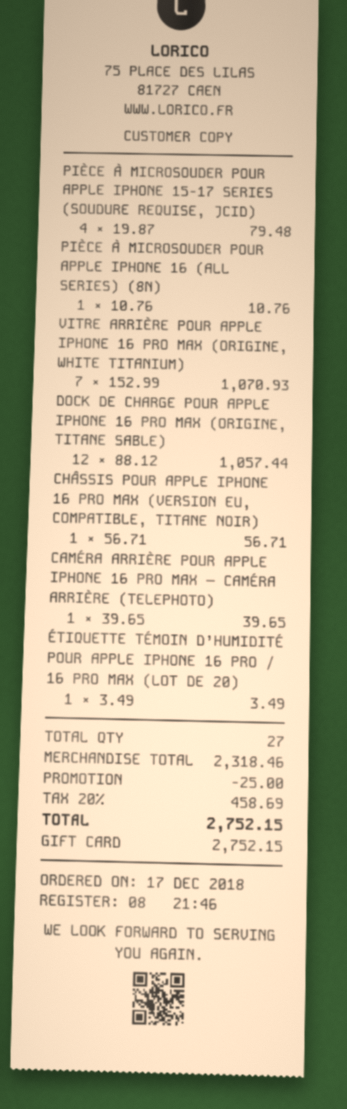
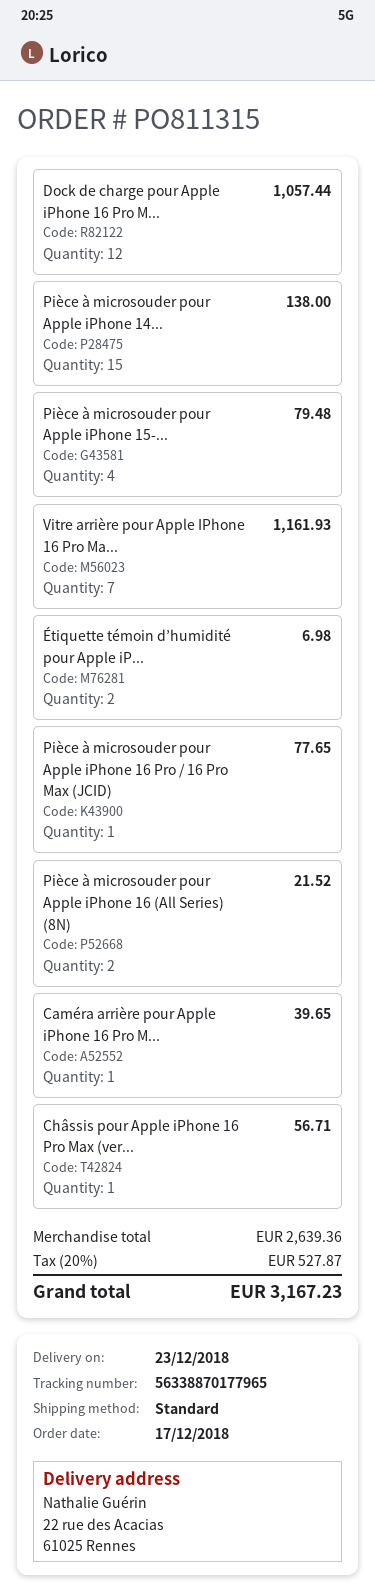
PIÈCE À MICROSOUDER POUR APPLE IPHONE 16 (ALL SERIES) (8N): 1 for 10.76 -> 2 for 21.52
VITRE ARRIÈRE POUR APPLE IPHONE 16 PRO MAX (ORIGINE, WHITE TITANIUM): 7 for 1070.93 -> 7 for 1161.93
ÉTIQUETTE TÉMOIN D’HUMIDITÉ POUR APPLE IPHONE 16 PRO / 16 PRO MAX (LOT DE 20): 1 for 3.49 -> 2 for 6.98
Pièce à microsouder pour Apple iPhone 14...: none -> 15 for 138.00
Pièce à microsouder pour Apple iPhone 16 Pro / 16 Pro Max (JCID): none -> 1 for 77.65
subtotal: 2318.46 -> 2639.36
discount: 25.00 -> none
tax: 20% = 458.69 -> 20% = 527.87
total: 2752.15 -> 3167.23

